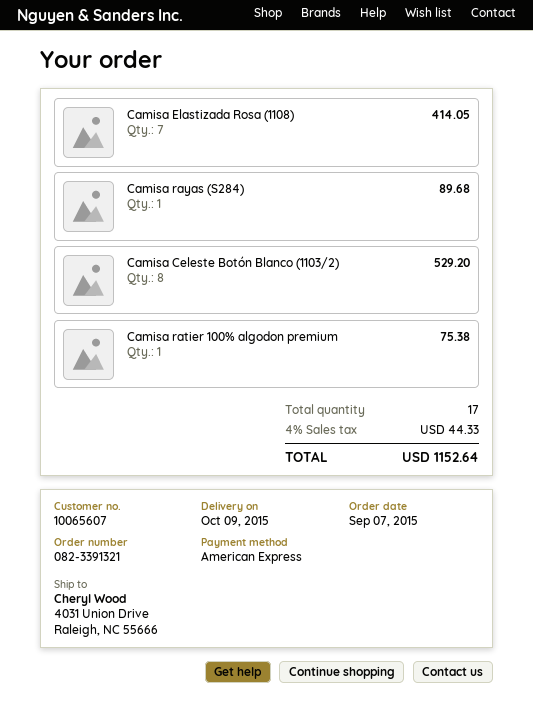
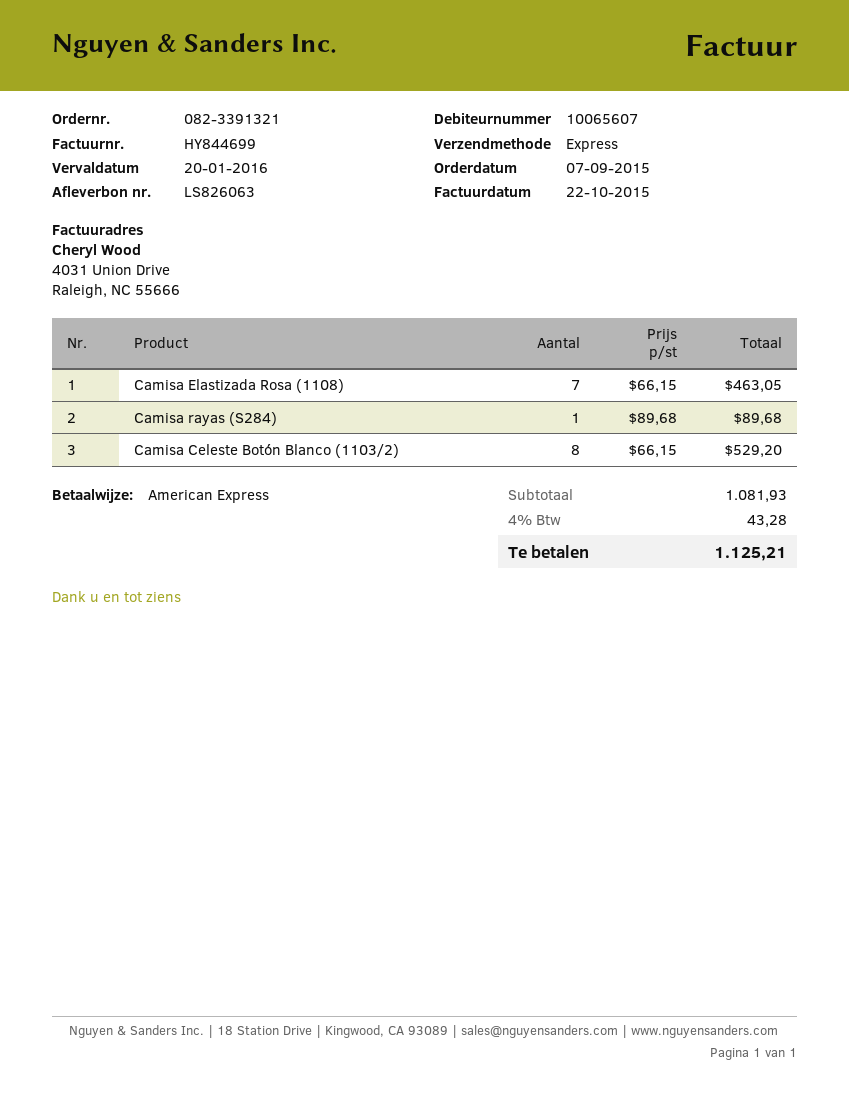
Camisa Elastizada Rosa (1108): 7 for 414.05 -> 7 for 463.05
Camisa ratier 100% algodon premium: 1 for 75.38 -> none
tax: 4% = 44.33 -> 4% = 43.28
total: 1152.64 -> 1125.21

